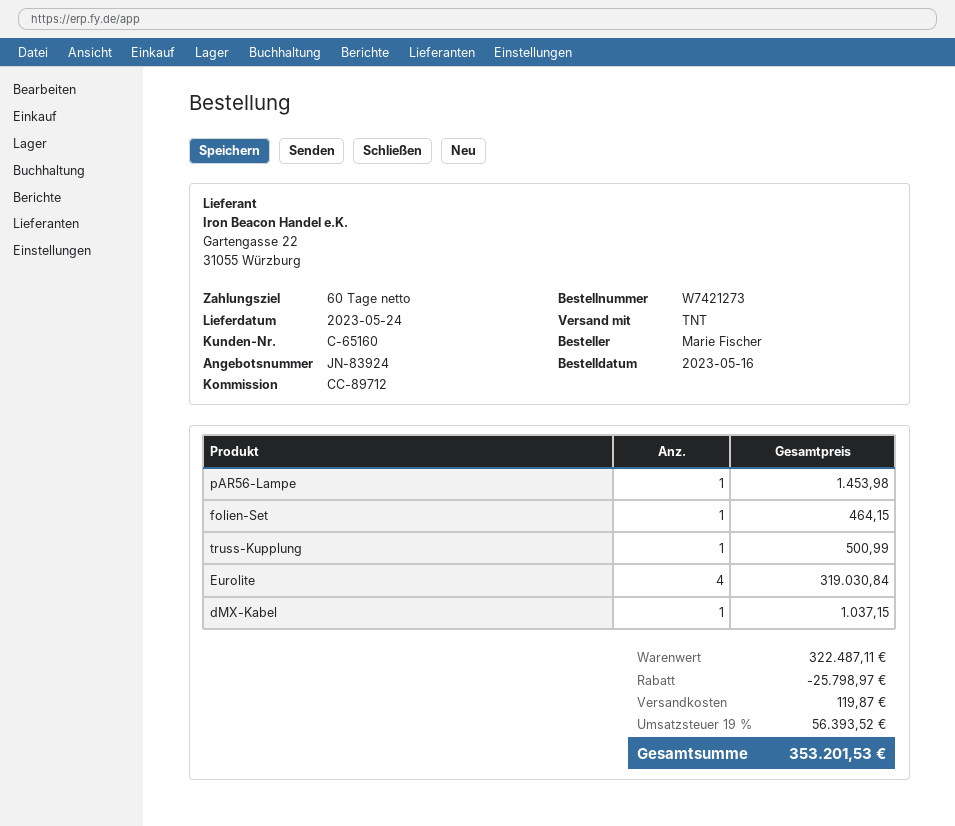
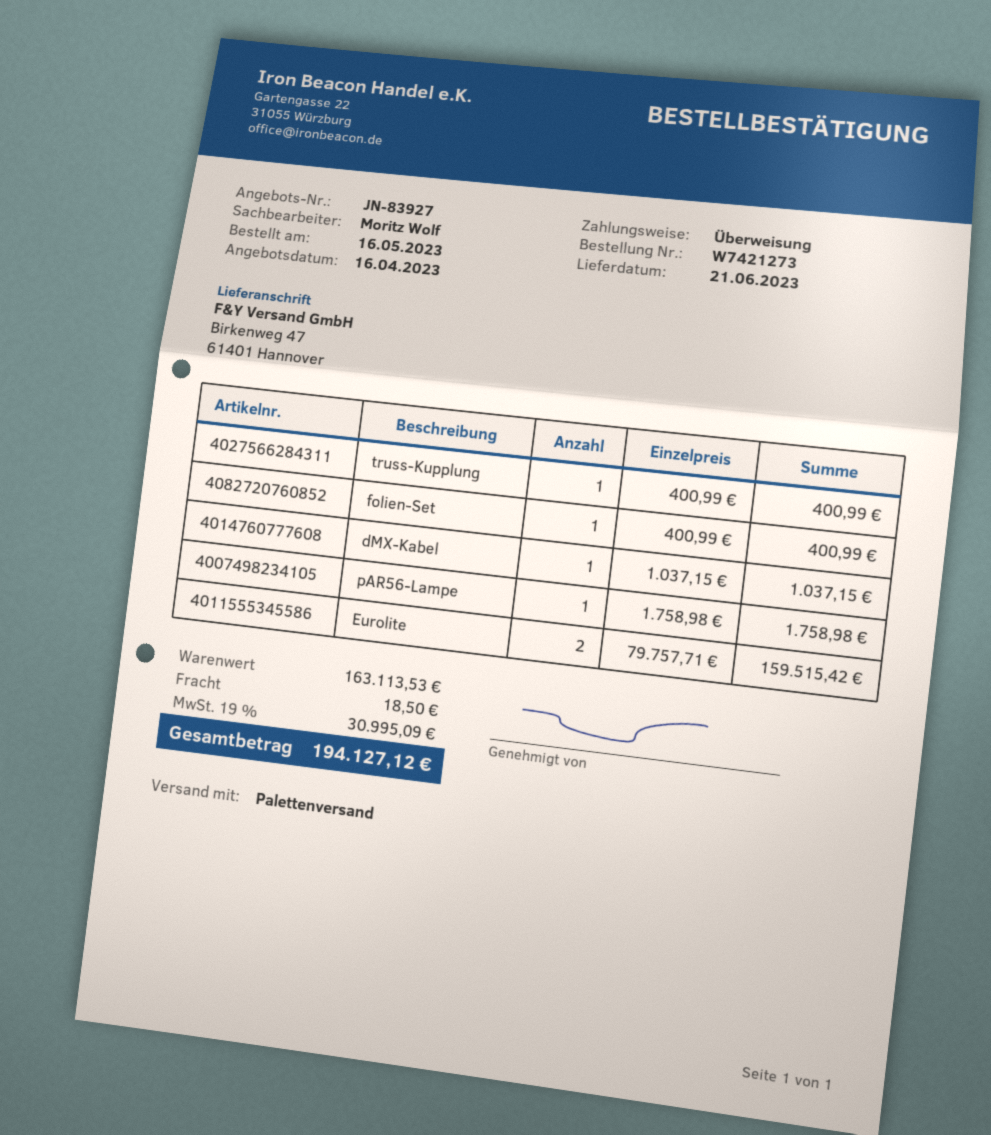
quote number: JN-83924 -> JN-83927
delivery date: 2023-05-24 -> 2023-06-21
shipping method: TNT -> pallet freight
pAR56-Lampe: 1 for 1453.98 -> 1 for 1758.98
folien-Set: 1 for 464.15 -> 1 for 400.99
truss-Kupplung: 1 for 500.99 -> 1 for 400.99
Eurolite: 4 for 319030.84 -> 2 for 159515.42
subtotal: 322487.11 -> 163113.53
discount: 25798.97 -> none
shipping: 119.87 -> 18.50
tax: 19% = 56393.52 -> 19% = 30995.09
total: 353201.53 -> 194127.12

